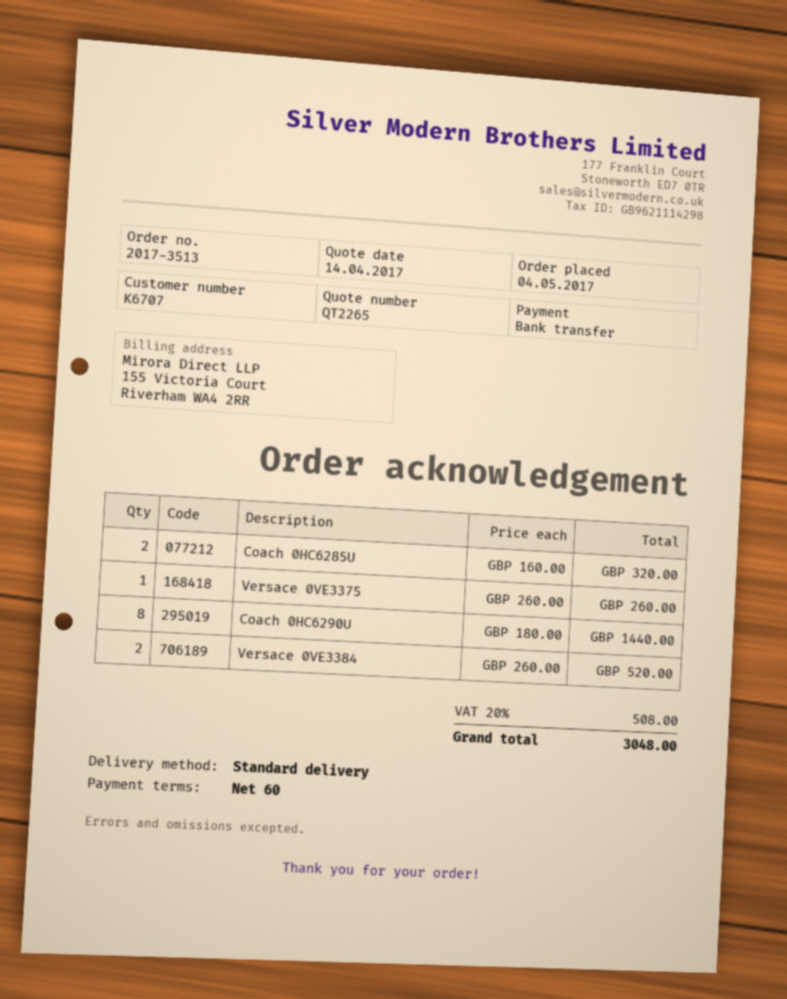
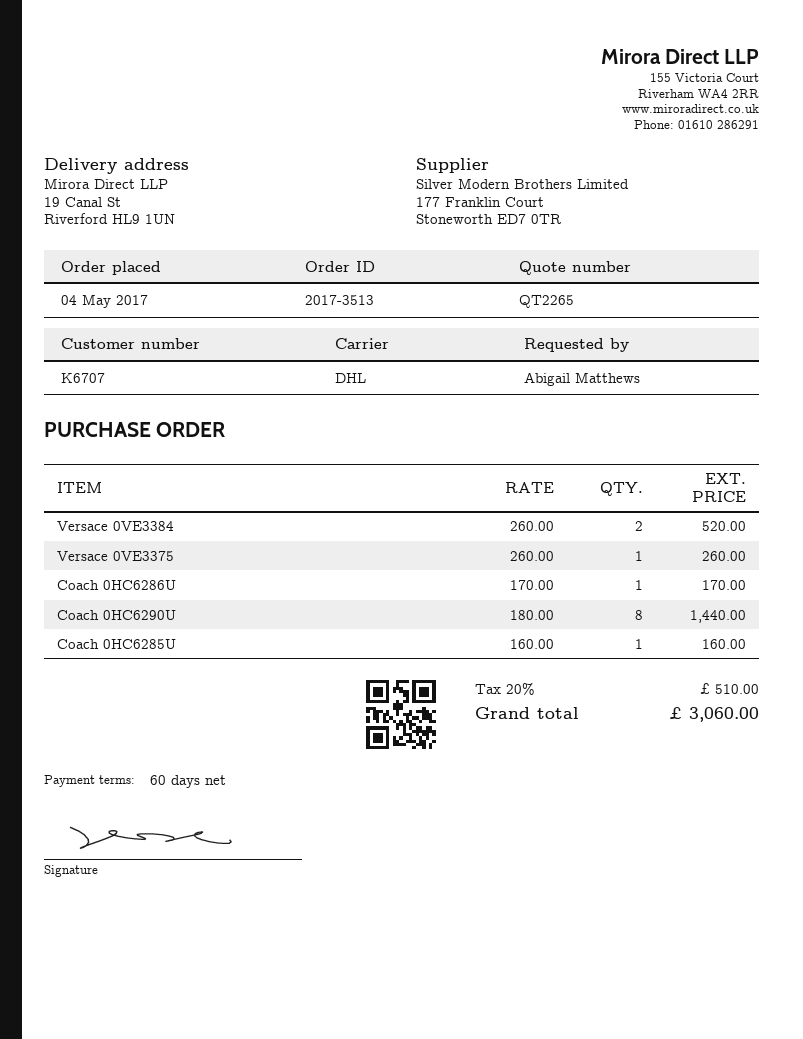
shipping method: standard -> DHL
Coach 0HC6285U: 2 x 160.00 = 320.00 -> 1 x 160.00 = 160.00
Coach 0HC6286U: none -> 1 x 170.00 = 170.00
tax: 20% = 508.00 -> 20% = 510.00
total: 3048.00 -> 3060.00

